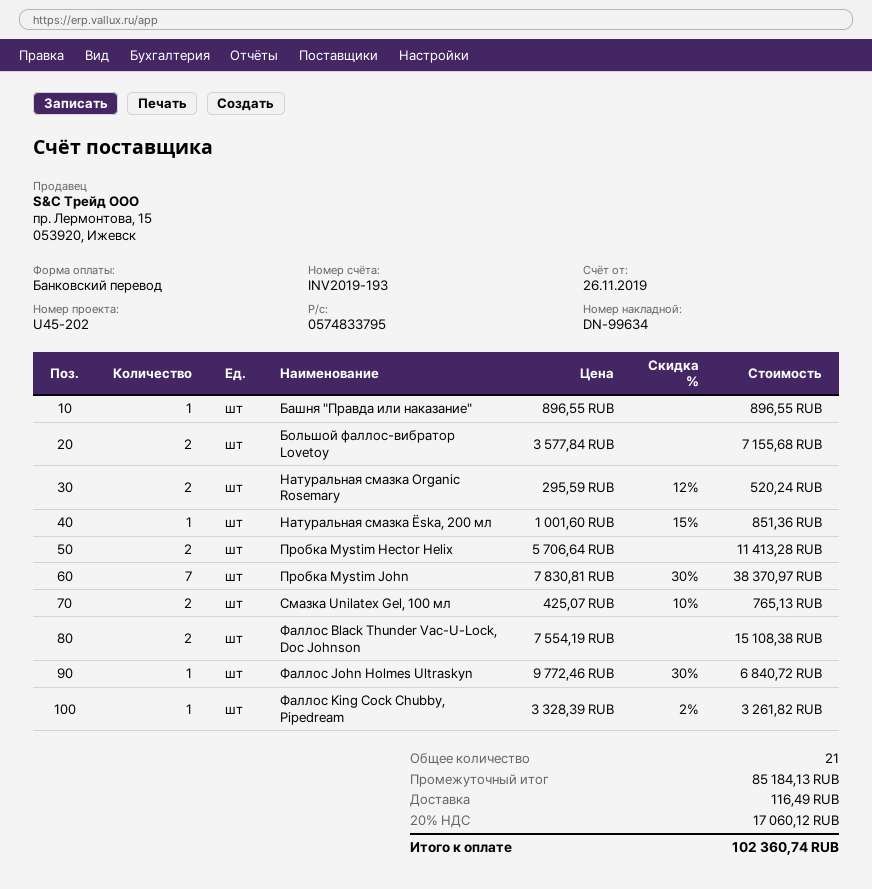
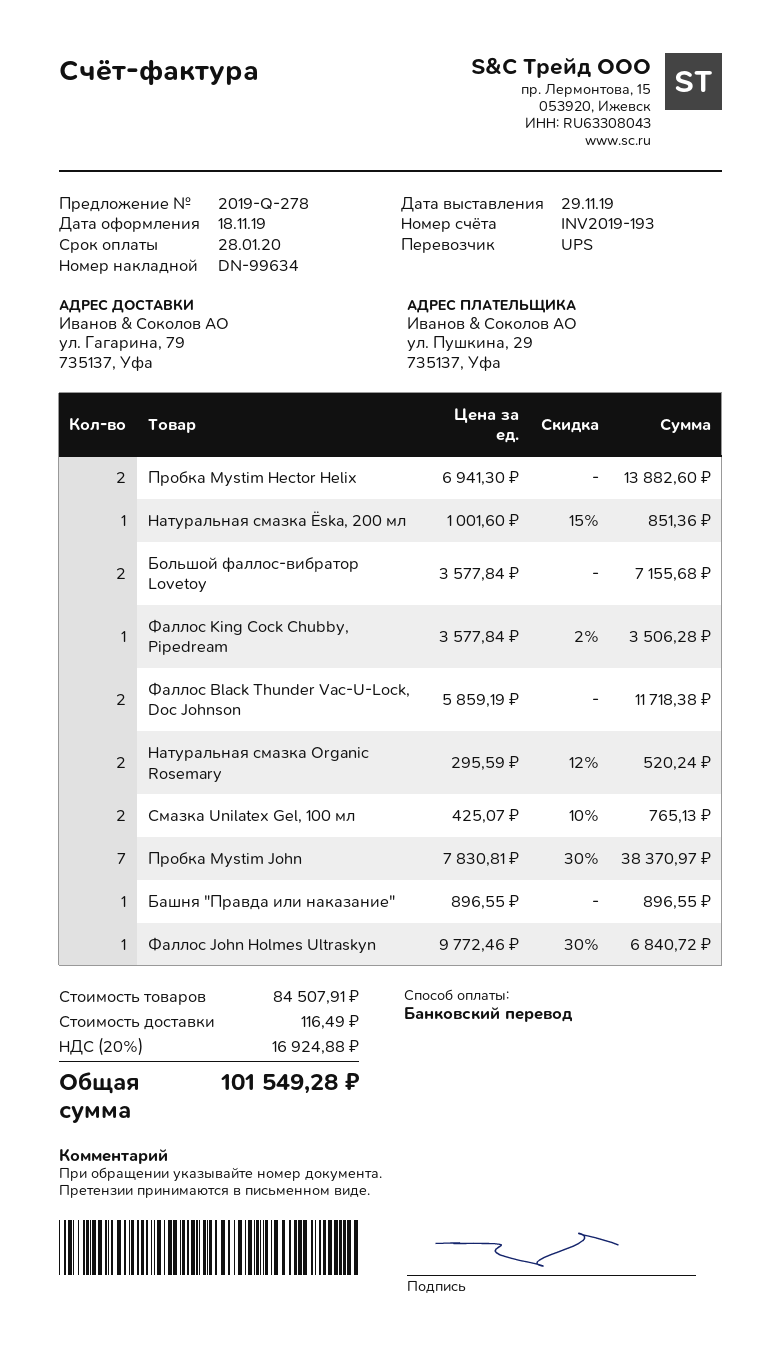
invoice date: 2019-11-26 -> 2019-11-29
Пробка Mystim Hector Helix: 2 x 5706.64 = 11413.28 -> 2 x 6941.30 = 13882.60
Фаллос Black Thunder Vac-U-Lock, Doc Johnson: 2 x 7554.19 = 15108.38 -> 2 x 5859.19 = 11718.38
Фаллос King Cock Chubby, Pipedream: 1 x 3328.39 - 2% = 3261.82 -> 1 x 3577.84 - 2% = 3506.28
subtotal: 85184.13 -> 84507.91
tax: 20% = 17060.12 -> 20% = 16924.88
total: 102360.74 -> 101549.28

